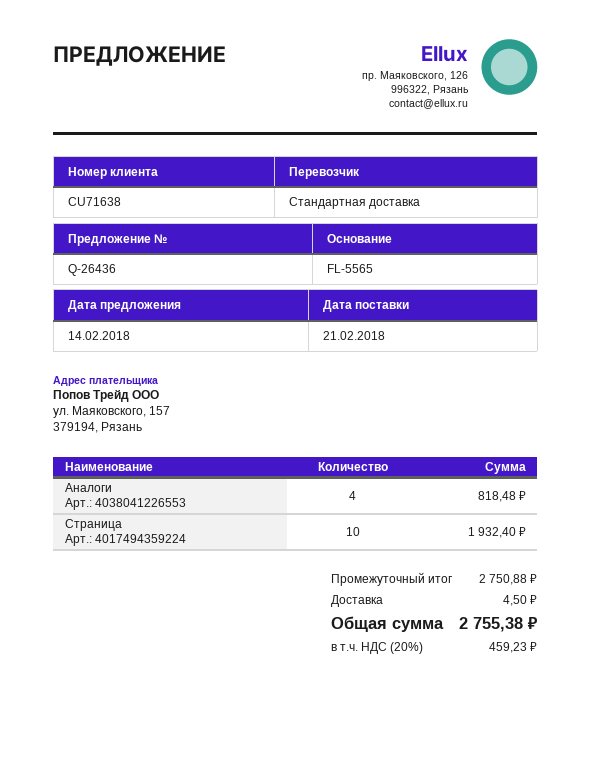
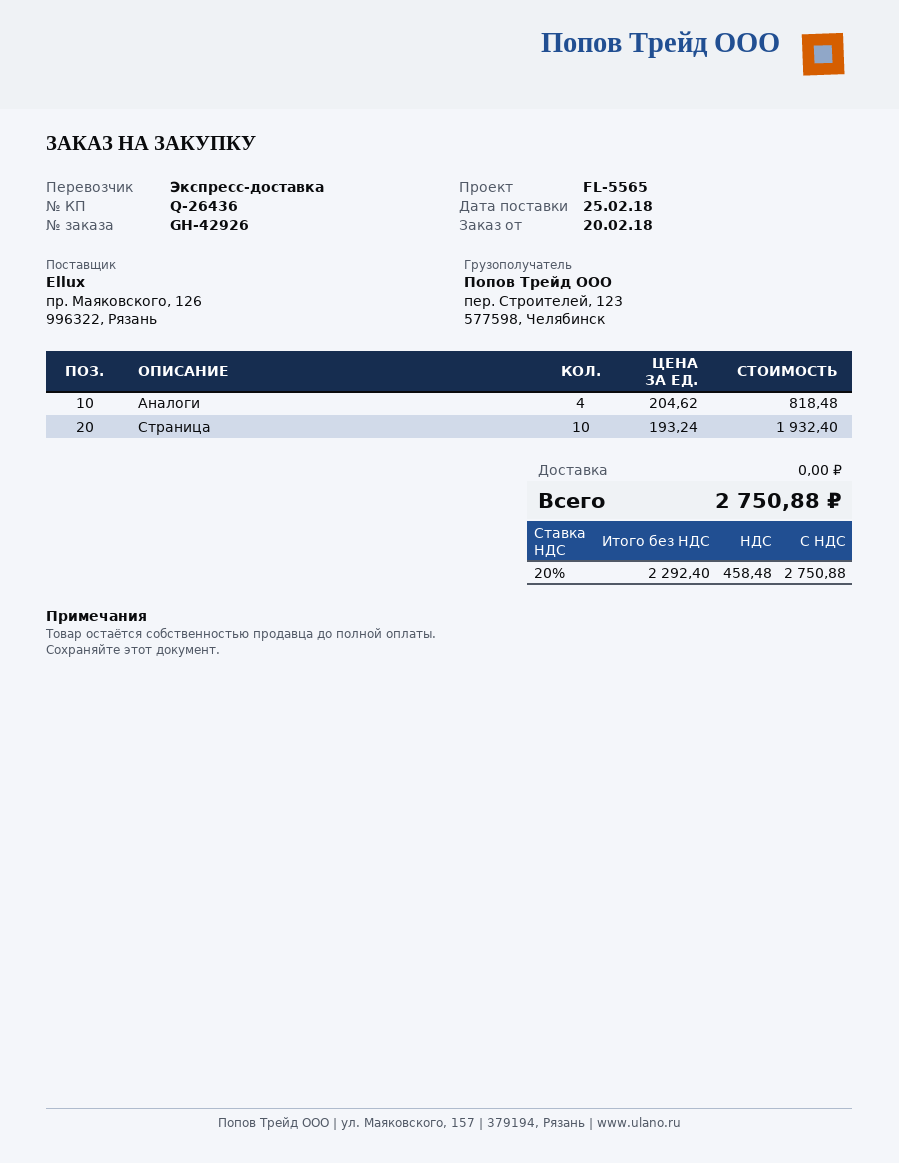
delivery date: 2018-02-21 -> 2018-02-25
shipping method: standard -> express
shipping: 4.50 -> 0.00
tax: 20% = 459.23 -> 20% = 458.48
total: 2755.38 -> 2750.88

